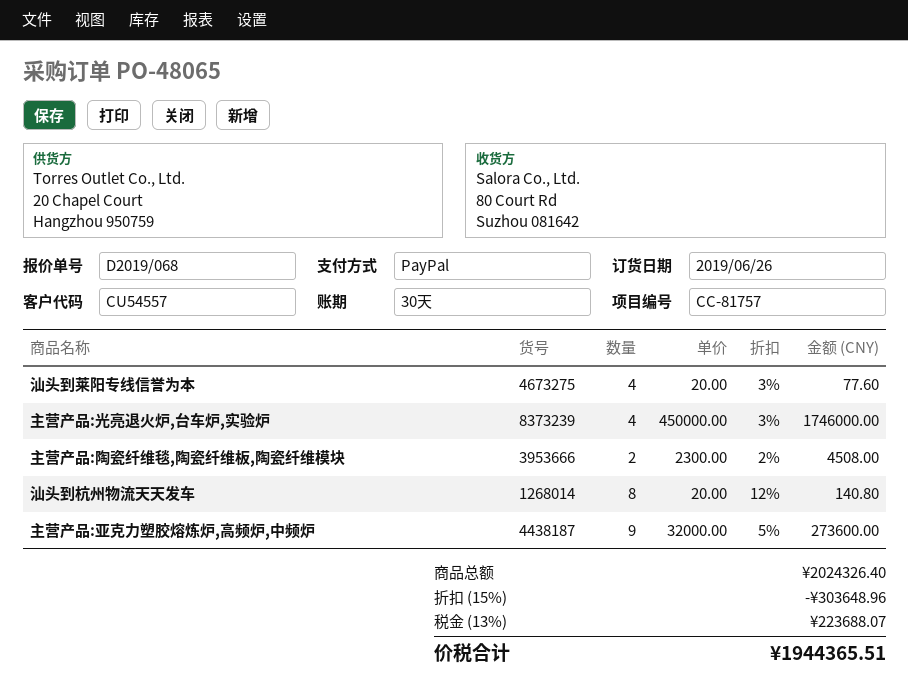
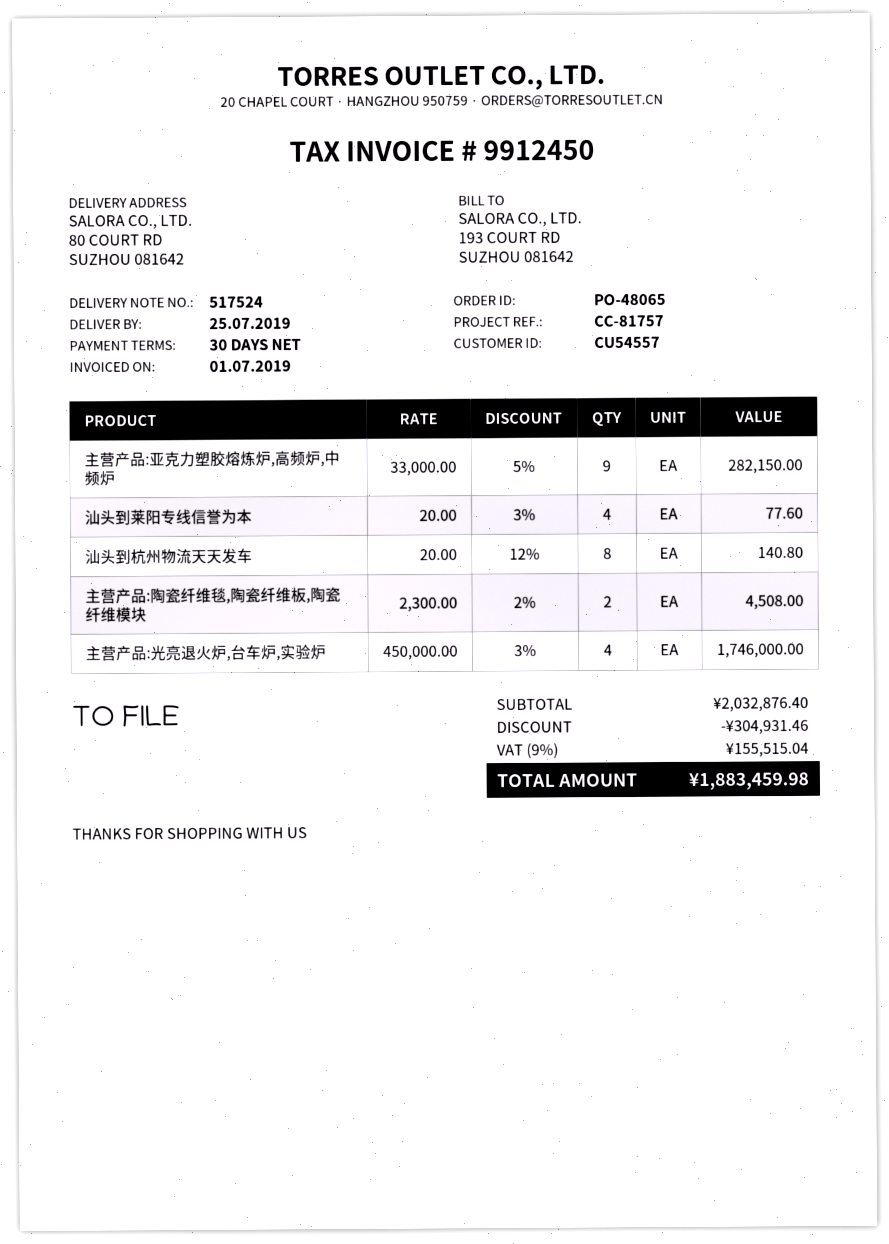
主营产品:亚克力塑胶熔炼炉,高频炉,中频炉: 9 x 32000.00 - 5% = 273600.00 -> 9 x 33000.00 - 5% = 282150.00
subtotal: 2024326.40 -> 2032876.40
discount: 303648.96 -> 304931.46
tax: 13% = 223688.07 -> 9% = 155515.04
total: 1944365.51 -> 1883459.98

